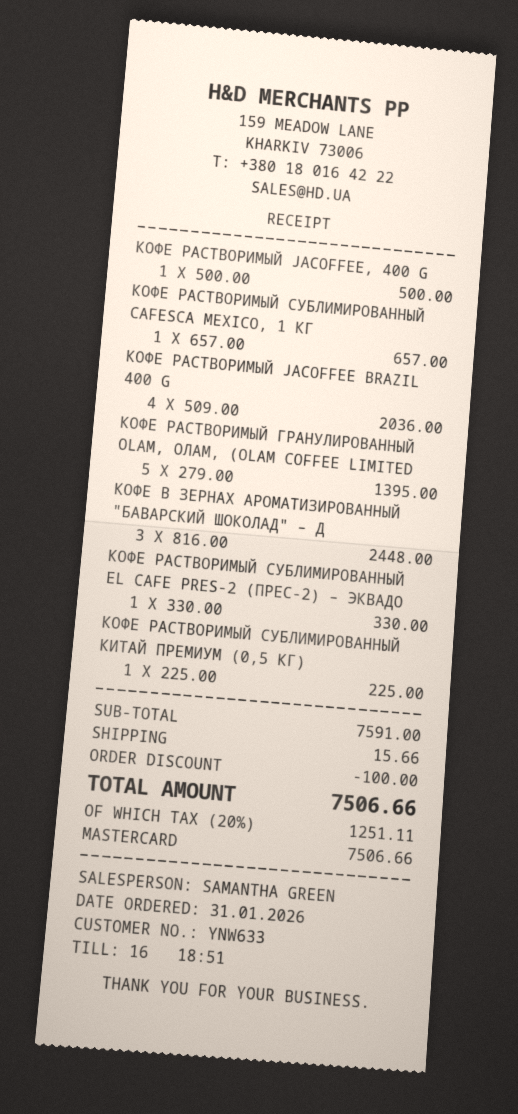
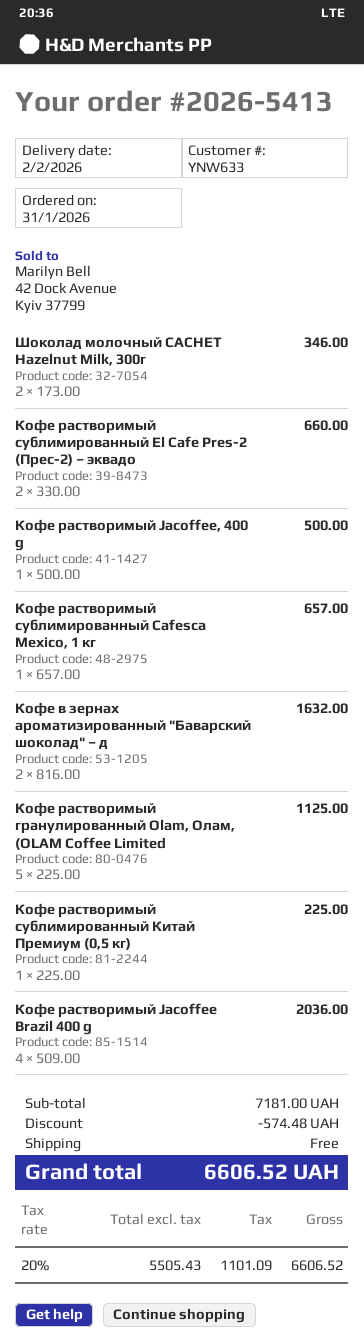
КОФЕ РАСТВОРИМЫЙ ГРАНУЛИРОВАННЫЙ OLAM, ОЛАМ, (OLAM COFFEE LIMITED: 5 x 279.00 = 1395.00 -> 5 x 225.00 = 1125.00
КОФЕ В ЗЕРНАХ АРОМАТИЗИРОВАННЫЙ "БАВАРСКИЙ ШОКОЛАД" – Д: 3 x 816.00 = 2448.00 -> 2 x 816.00 = 1632.00
КОФЕ РАСТВОРИМЫЙ СУБЛИМИРОВАННЫЙ EL CAFE PRES-2 (ПРЕС-2) – ЭКВАДО: 1 x 330.00 = 330.00 -> 2 x 330.00 = 660.00
Шоколад молочный CACHET Hazelnut Milk, 300г: none -> 2 x 173.00 = 346.00
subtotal: 7591.00 -> 7181.00
discount: 100.00 -> 574.48
shipping: 15.66 -> 0.00
tax: 20% = 1251.11 -> 20% = 1101.09
total: 7506.66 -> 6606.52

